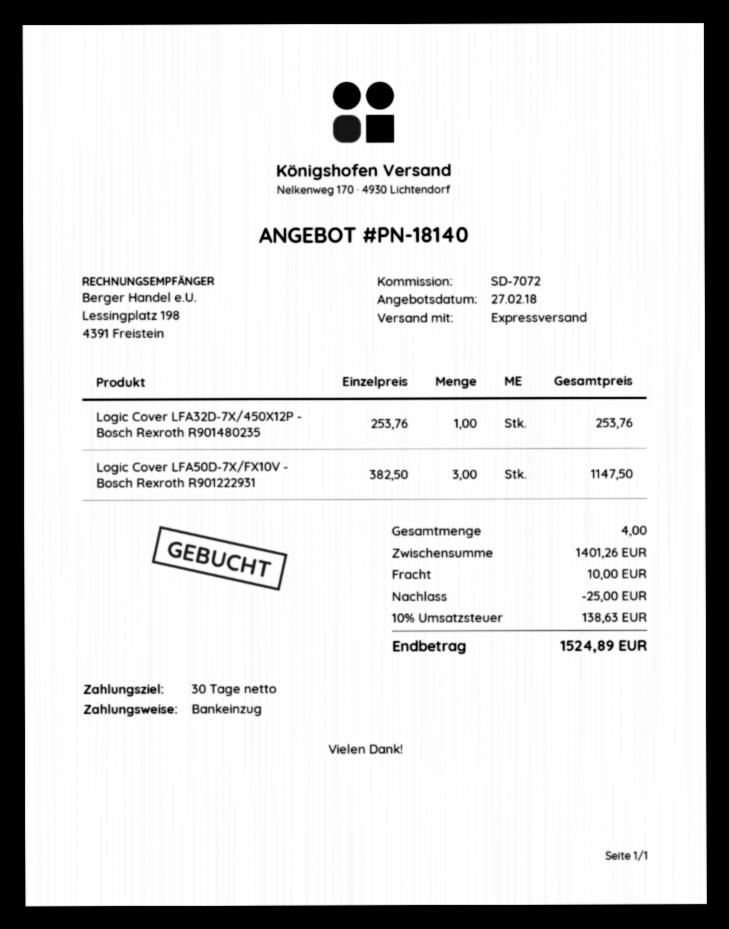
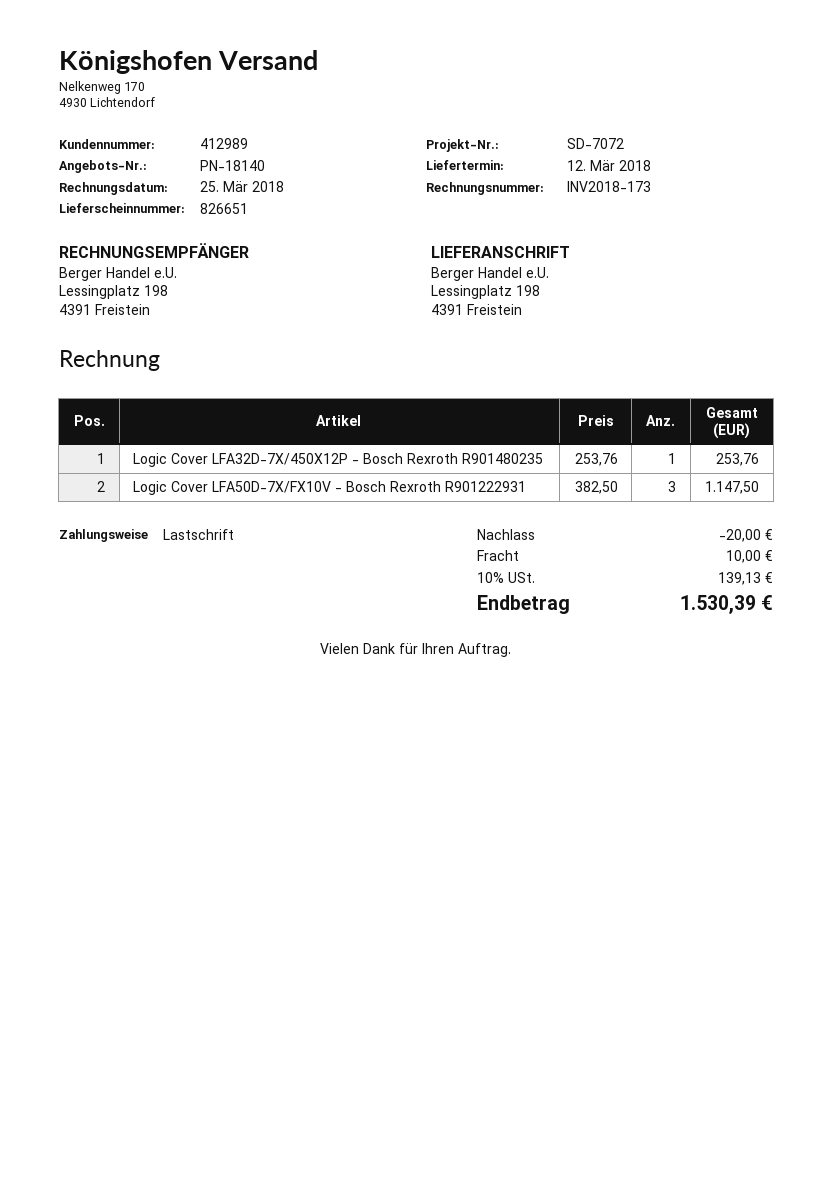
discount: 25.00 -> 20.00
tax: 10% = 138.63 -> 10% = 139.13
total: 1524.89 -> 1530.39

